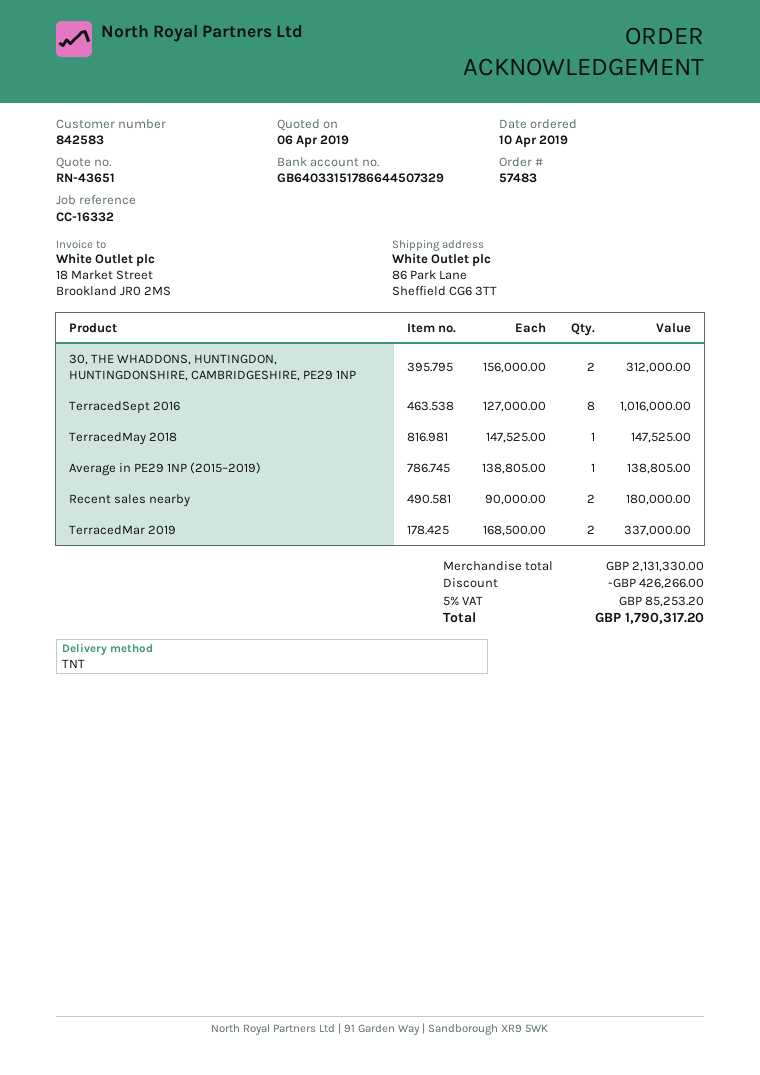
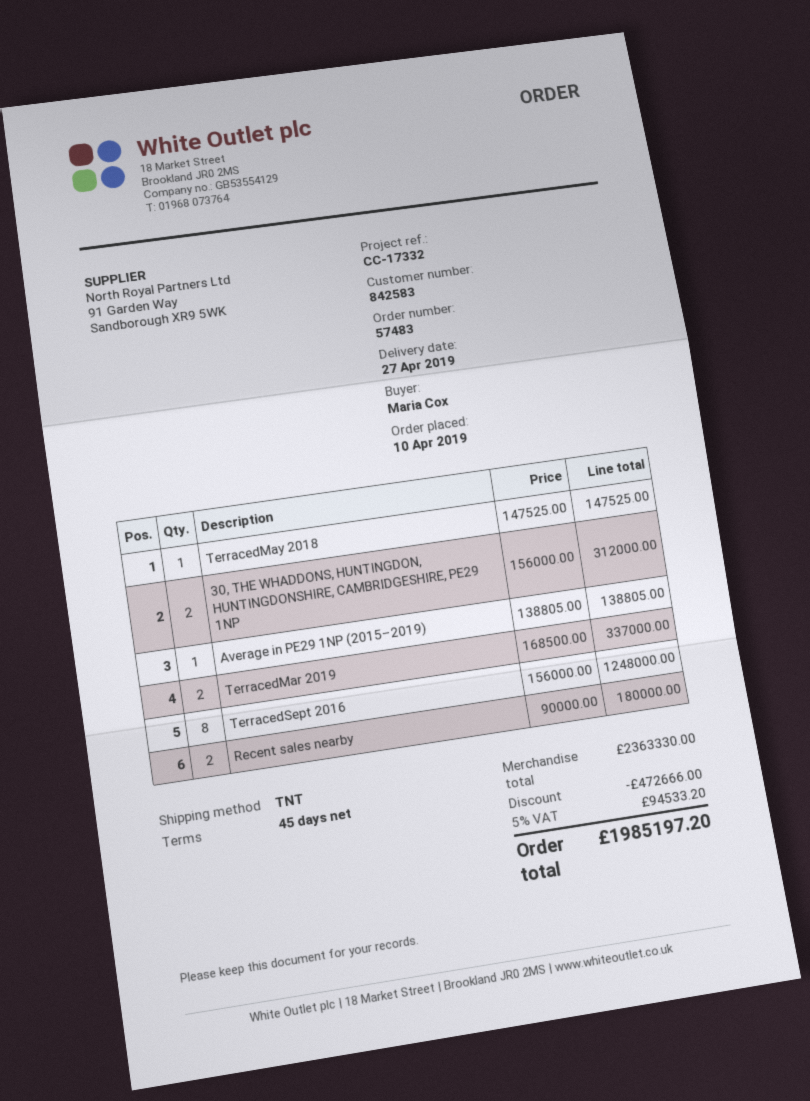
reference: CC-16332 -> CC-17332
TerracedSept 2016: 8 x 127000.00 = 1016000.00 -> 8 x 156000.00 = 1248000.00
subtotal: 2131330.00 -> 2363330.00
discount: 426266.00 -> 472666.00
tax: 5% = 85253.20 -> 5% = 94533.20
total: 1790317.20 -> 1985197.20

